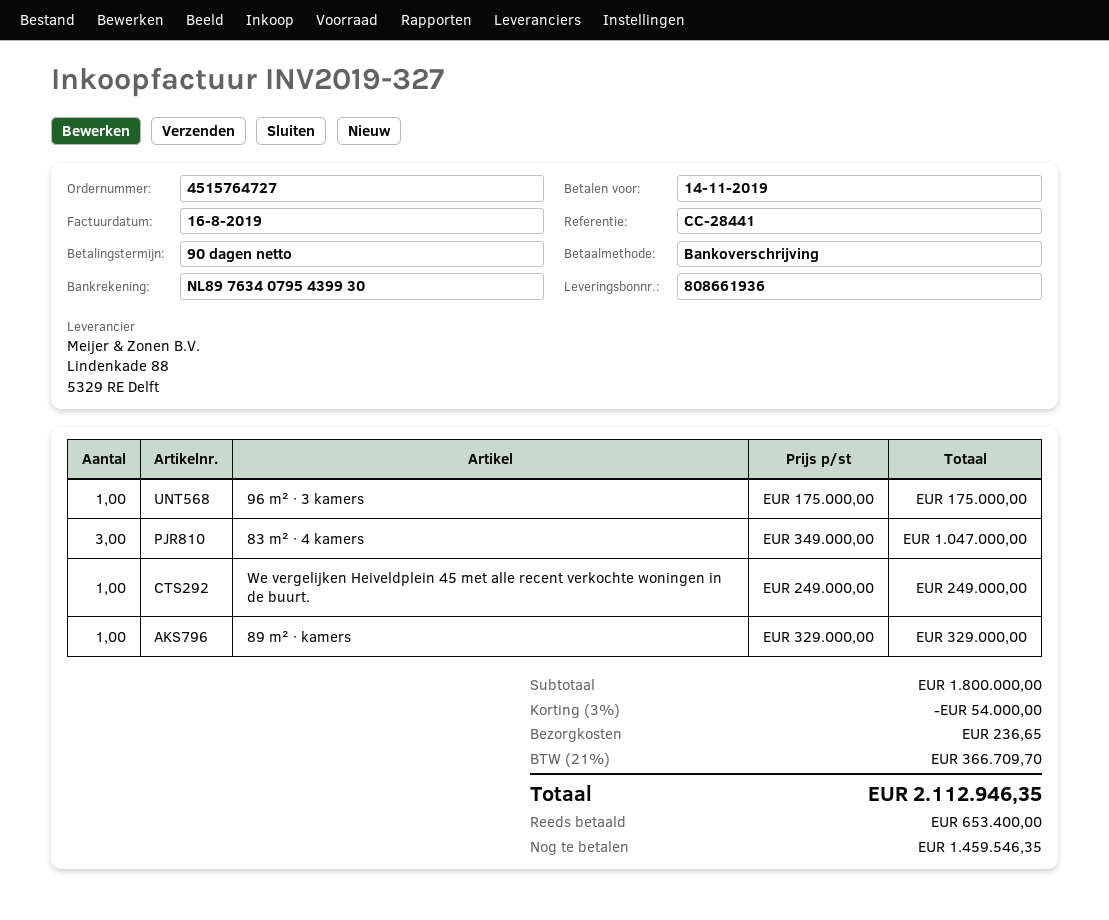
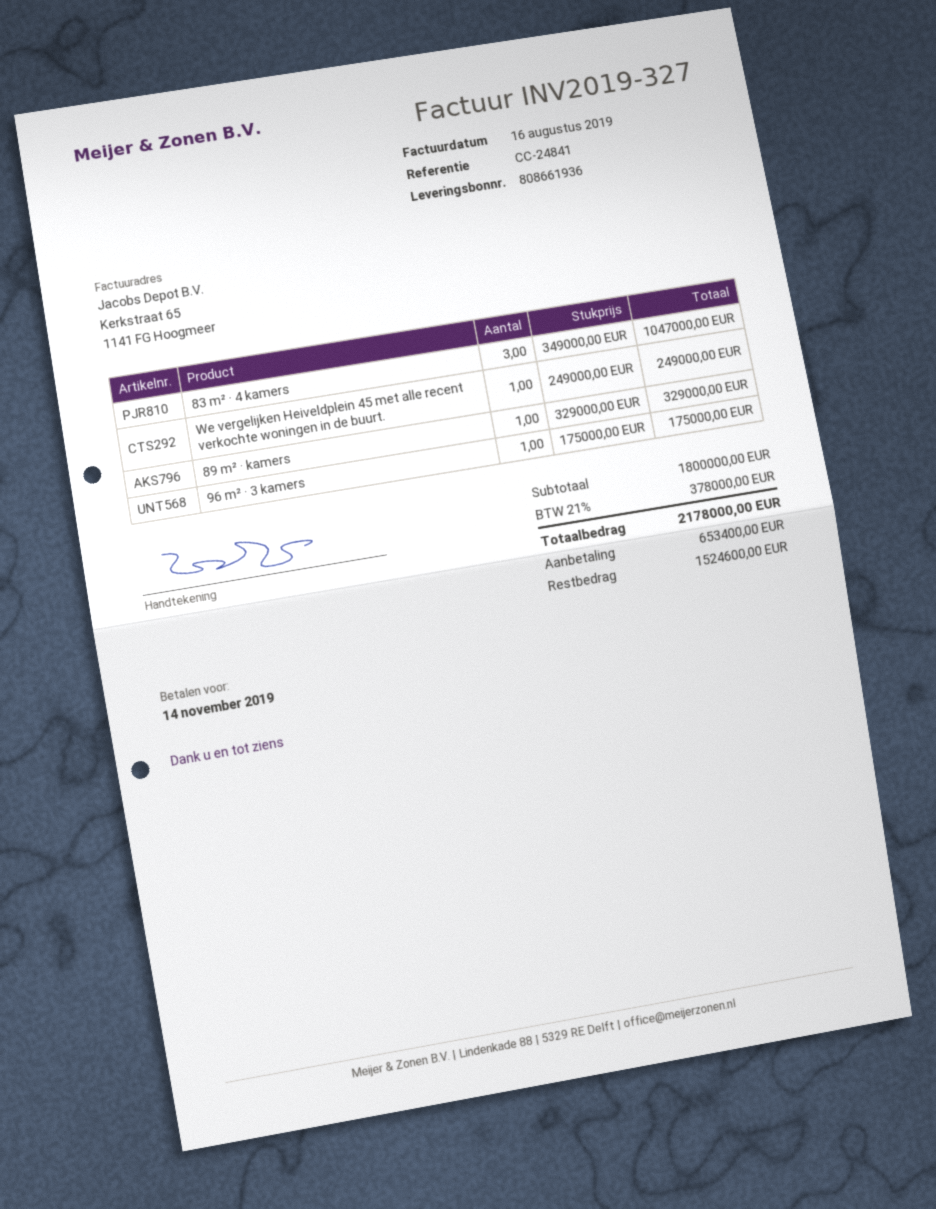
reference: CC-28441 -> CC-24841
discount: 3% = 54000.00 -> none
shipping: 236.65 -> none
tax: 21% = 366709.70 -> 21% = 378000.00
total: 2112946.35 -> 2178000.00
balance: 1459546.35 -> 1524600.00

